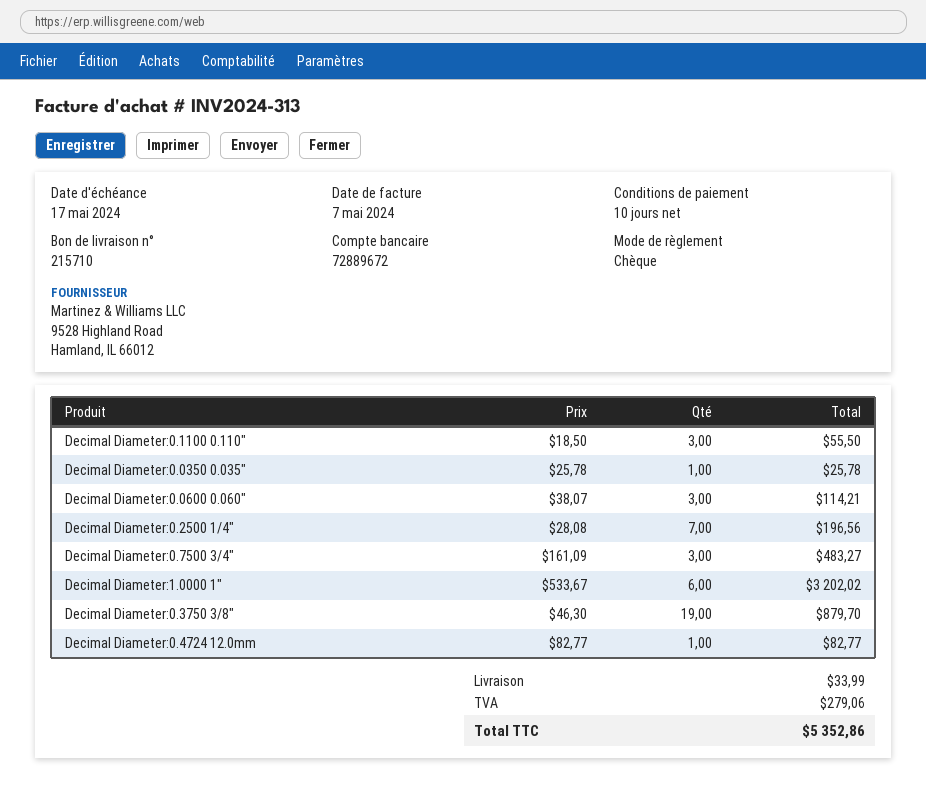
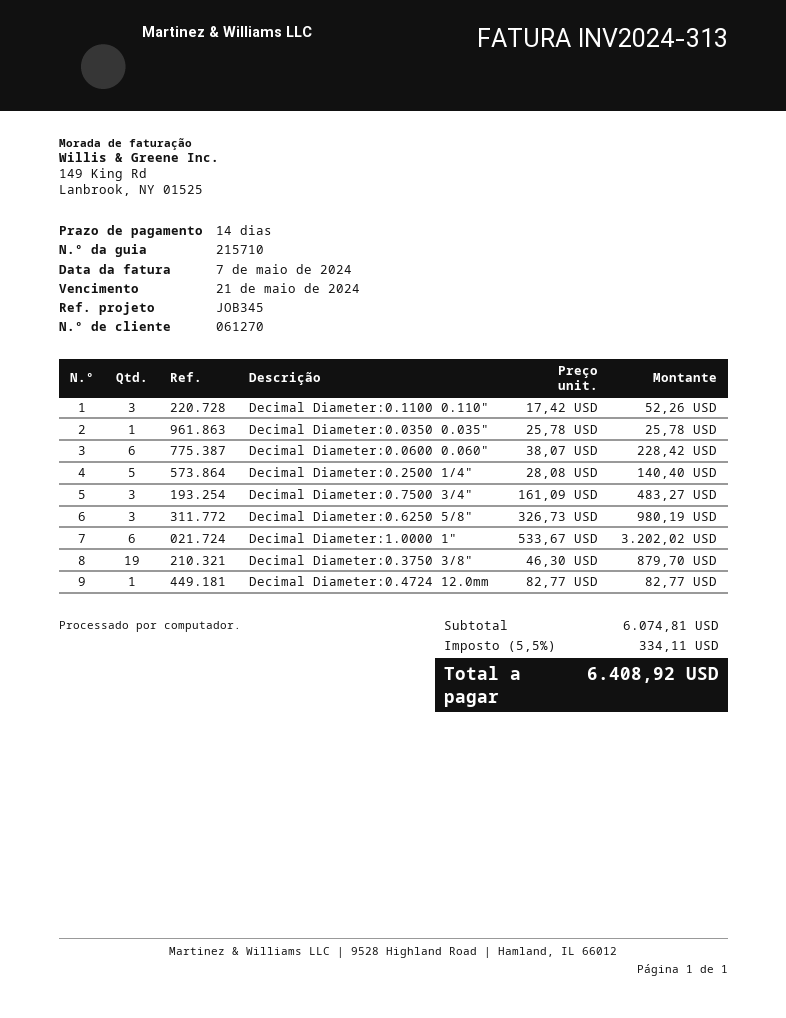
payment terms: 10 days -> 14 days
due date: 2024-05-17 -> 2024-05-21
Decimal Diameter:0.1100 0.110": 3 x 18.50 = 55.50 -> 3 x 17.42 = 52.26
Decimal Diameter:0.0600 0.060": 3 x 38.07 = 114.21 -> 6 x 38.07 = 228.42
Decimal Diameter:0.2500 1/4": 7 x 28.08 = 196.56 -> 5 x 28.08 = 140.40
Decimal Diameter:0.6250 5/8": none -> 3 x 326.73 = 980.19
shipping: 33.99 -> none
tax: 279.06 -> 334.11
total: 5352.86 -> 6408.92

